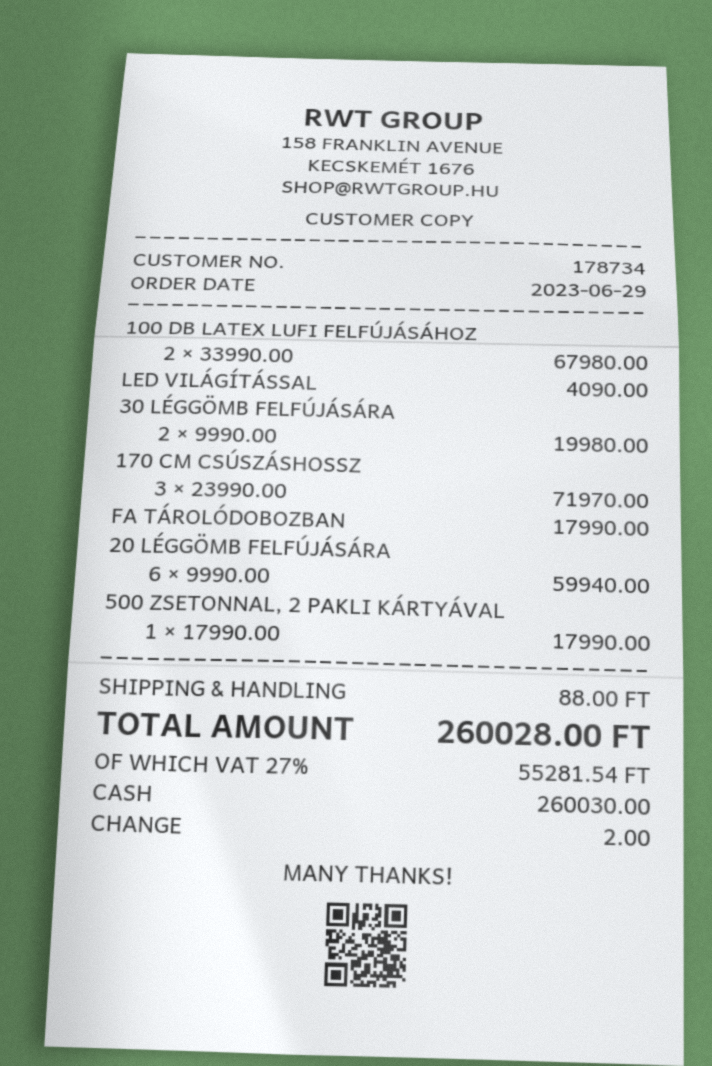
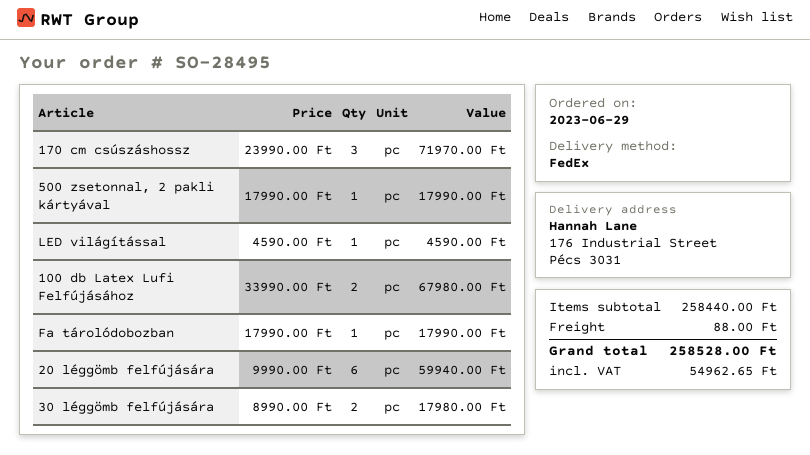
LED VILÁGÍTÁSSAL: 1 x 4090.00 = 4090.00 -> 1 x 4590.00 = 4590.00
30 LÉGGÖMB FELFÚJÁSÁRA: 2 x 9990.00 = 19980.00 -> 2 x 8990.00 = 17980.00
tax: 55281.54 -> 54962.65
total: 260028.00 -> 258528.00

